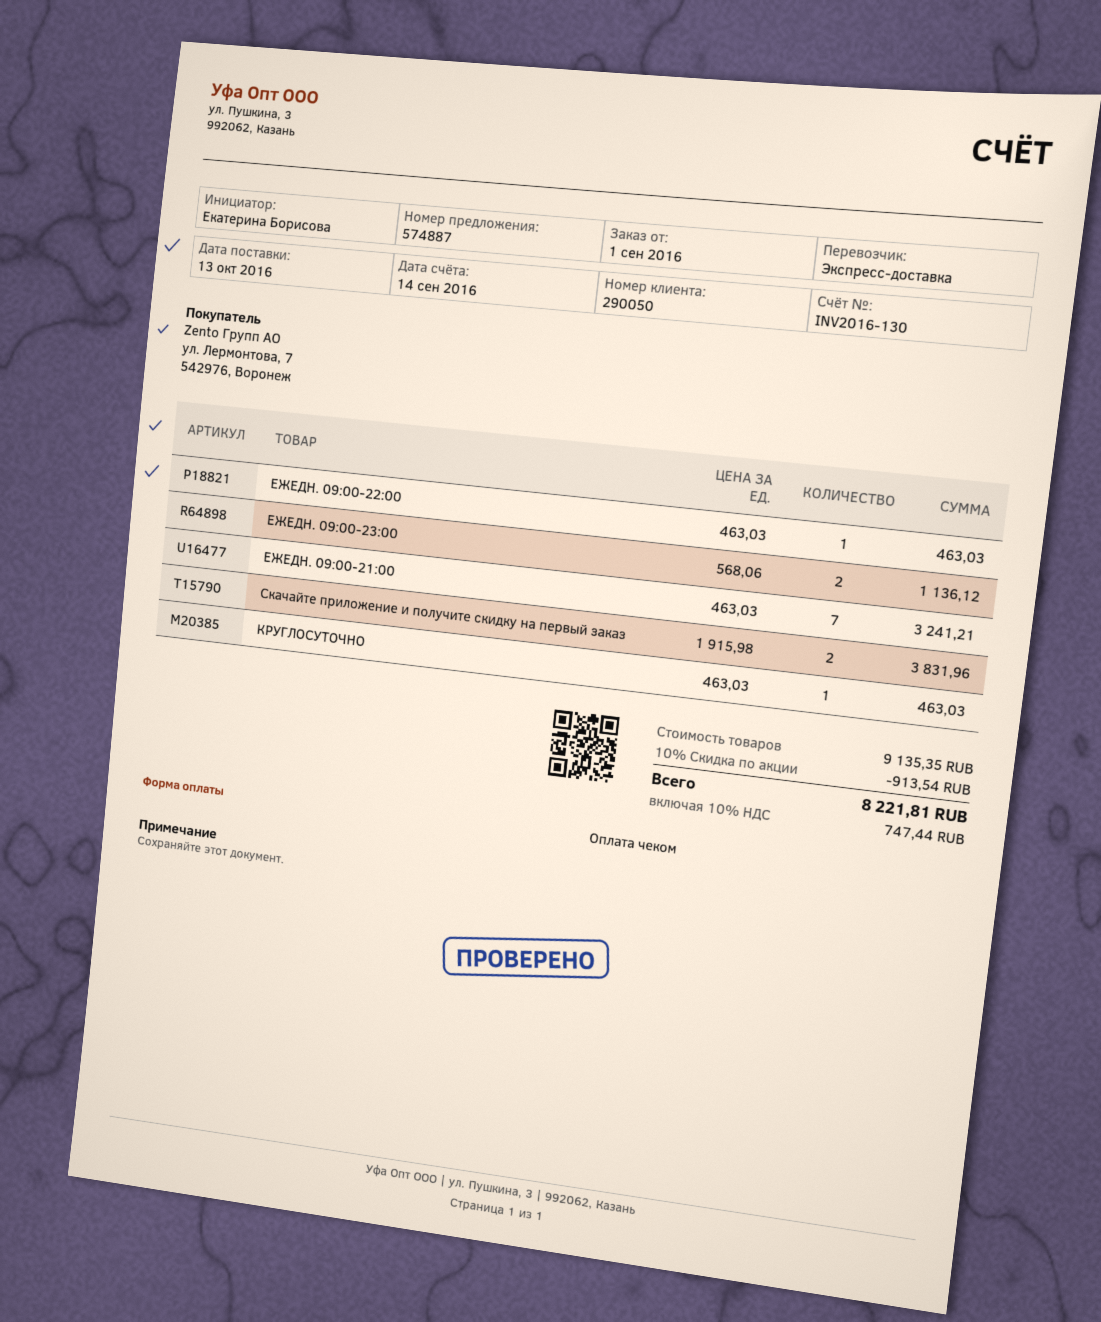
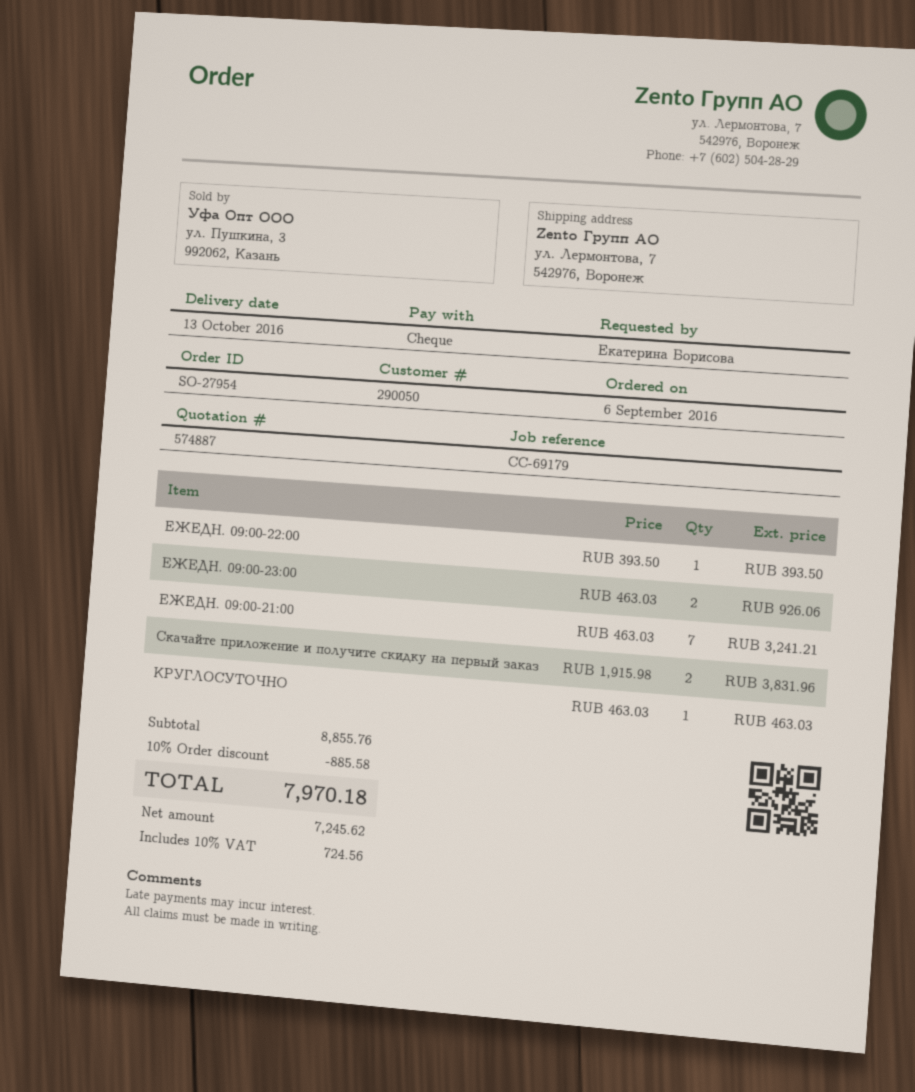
order date: 2016-09-01 -> 2016-09-06
ЕЖЕДН. 09:00-22:00: 1 x 463.03 = 463.03 -> 1 x 393.50 = 393.50
ЕЖЕДН. 09:00-23:00: 2 x 568.06 = 1136.12 -> 2 x 463.03 = 926.06
subtotal: 9135.35 -> 8855.76
discount: 10% = 913.54 -> 10% = 885.58
tax: 10% = 747.44 -> 10% = 724.56
total: 8221.81 -> 7970.18

